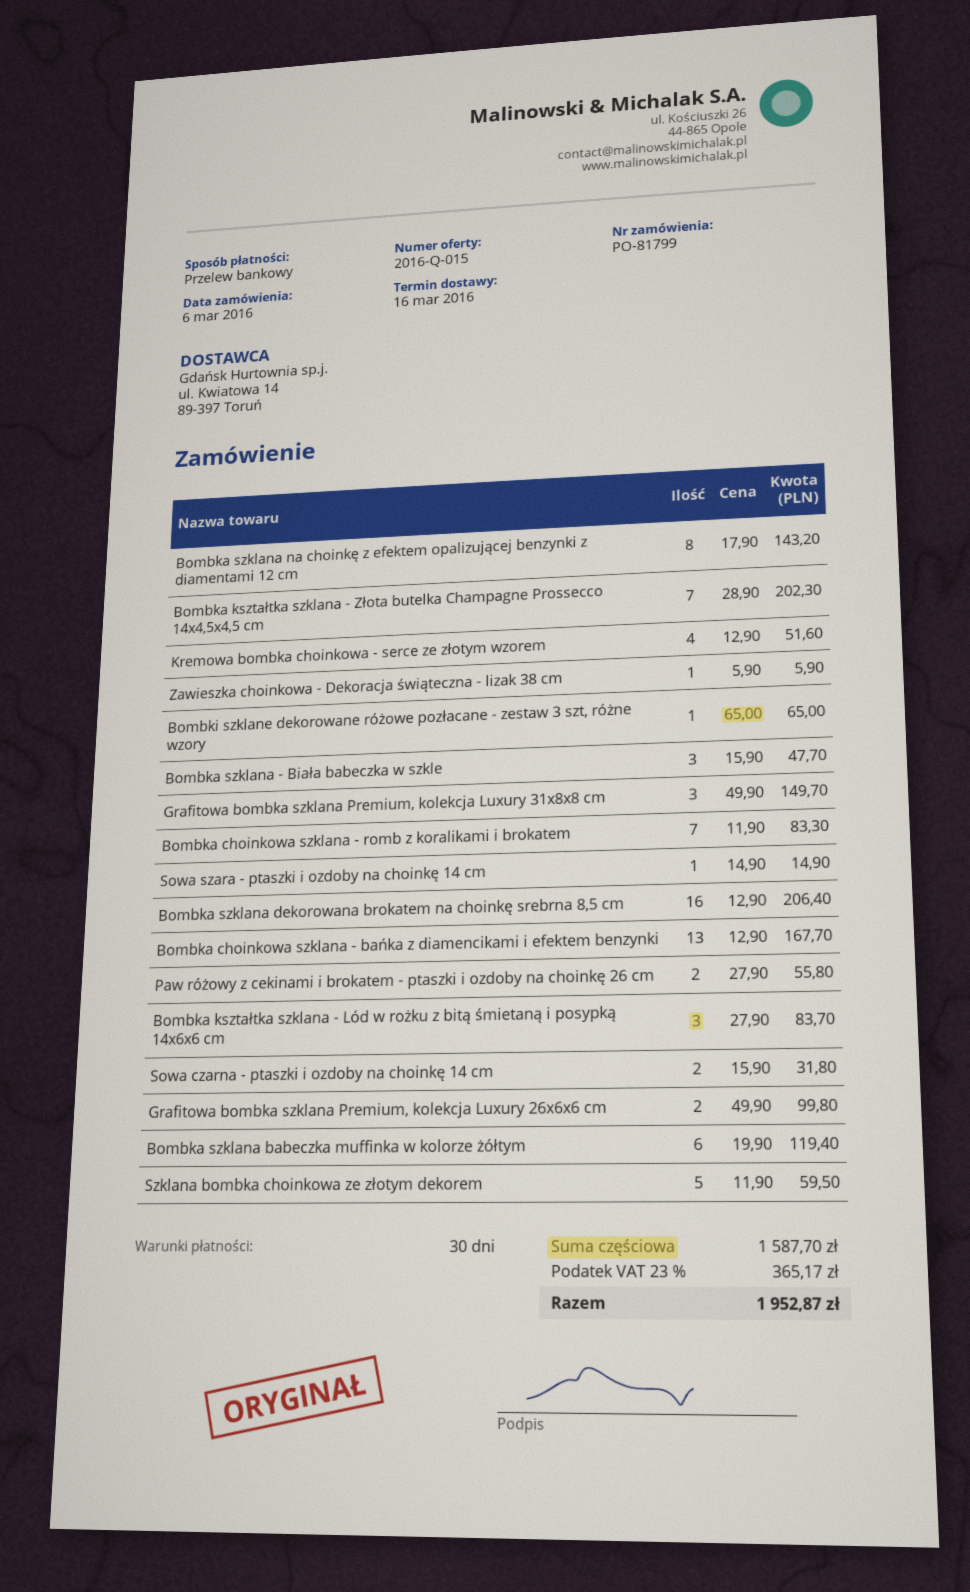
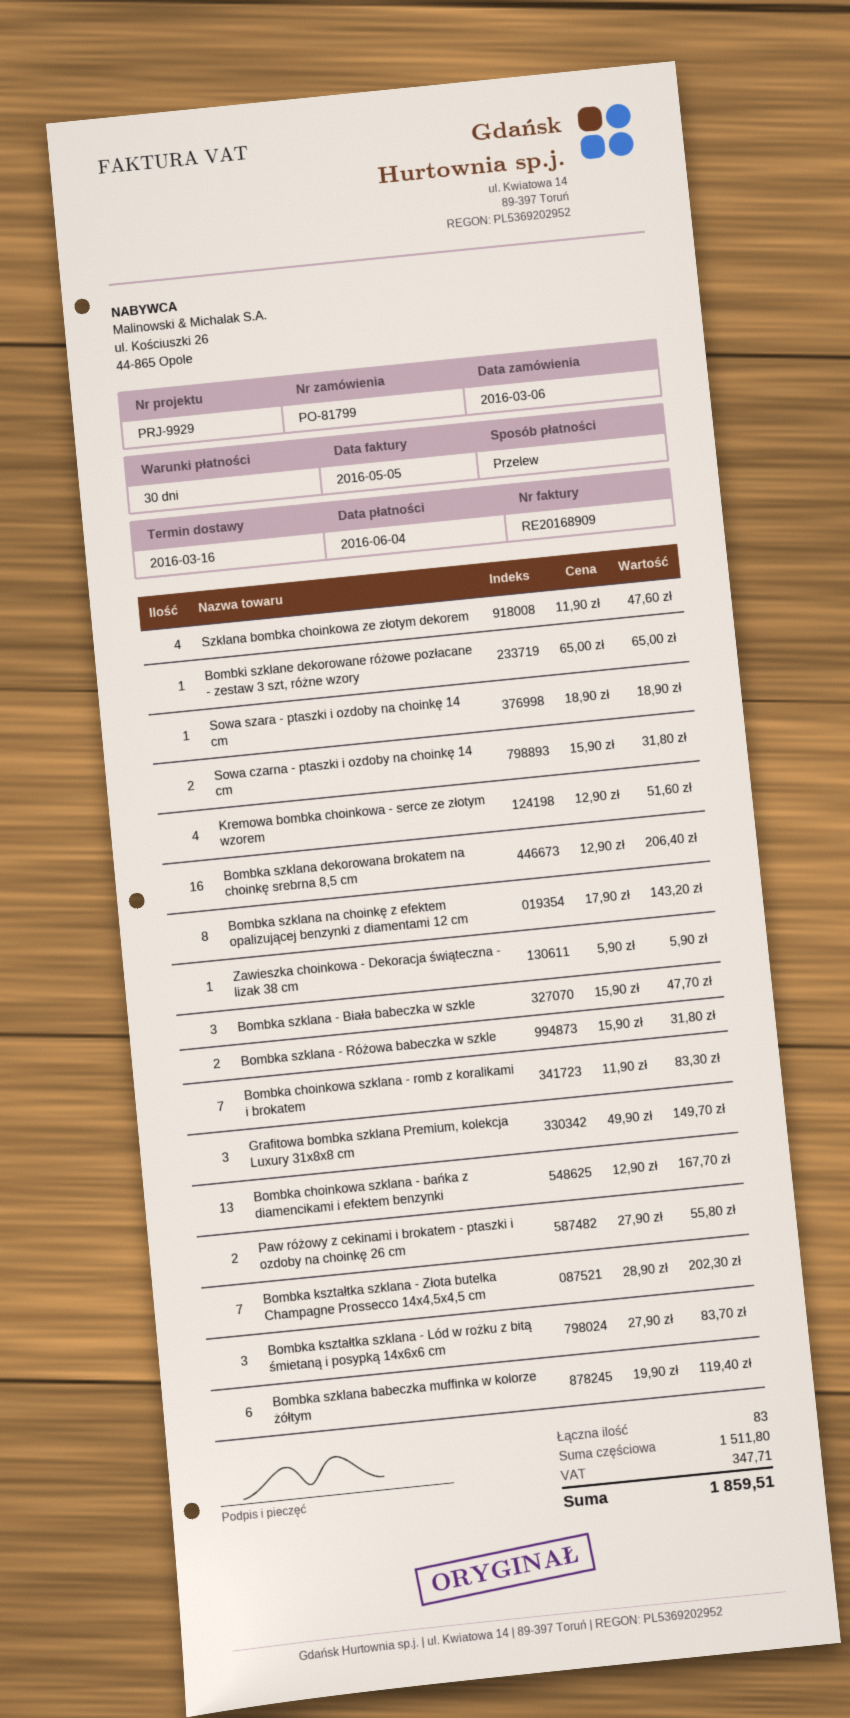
Sowa szara - ptaszki i ozdoby na choinkę 14 cm: 1 x 14.90 = 14.90 -> 1 x 18.90 = 18.90
Grafitowa bombka szklana Premium, kolekcja Luxury 26x6x6 cm: 2 x 49.90 = 99.80 -> none
Szklana bombka choinkowa ze złotym dekorem: 5 x 11.90 = 59.50 -> 4 x 11.90 = 47.60
Bombka szklana - Różowa babeczka w szkle: none -> 2 x 15.90 = 31.80
subtotal: 1587.70 -> 1511.80
tax: 365.17 -> 347.71
total: 1952.87 -> 1859.51

